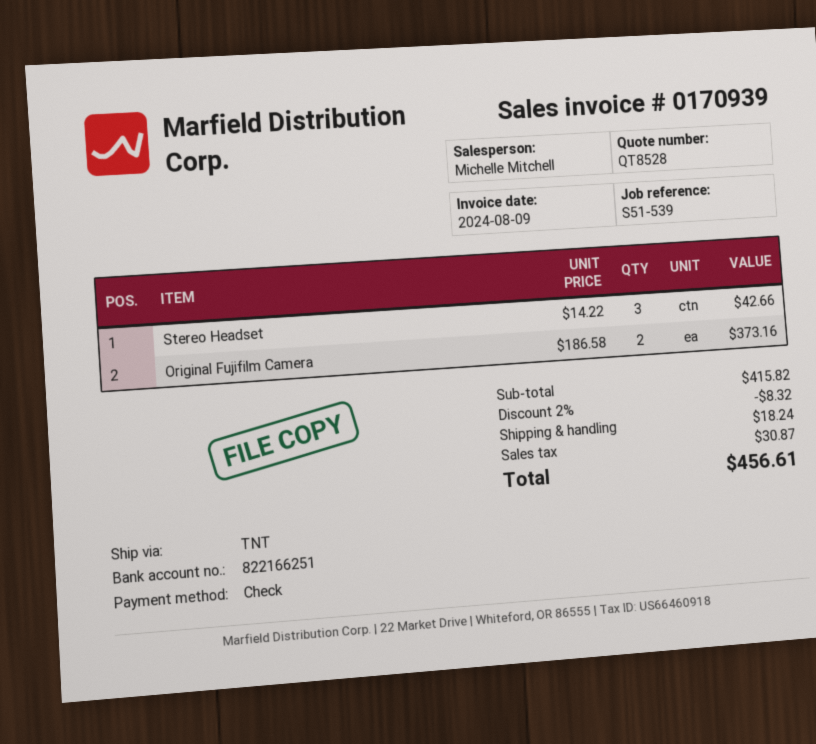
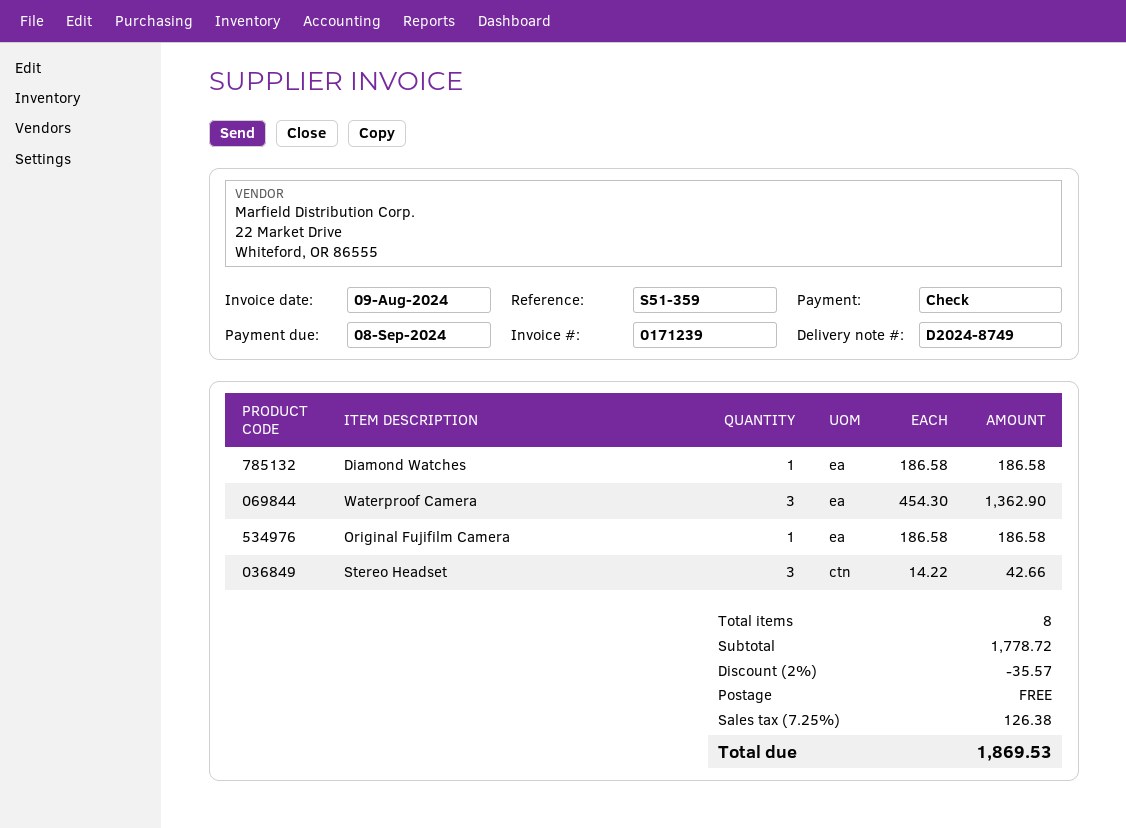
invoice number: 0170939 -> 0171239
reference: S51-539 -> S51-359
Original Fujifilm Camera: 2 x 186.58 = 373.16 -> 1 x 186.58 = 186.58
Diamond Watches: none -> 1 x 186.58 = 186.58
Waterproof Camera: none -> 3 x 454.30 = 1362.90
subtotal: 415.82 -> 1778.72
discount: 2% = 8.32 -> 2% = 35.57
shipping: 18.24 -> 0.00
tax: 30.87 -> 126.38
total: 456.61 -> 1869.53

